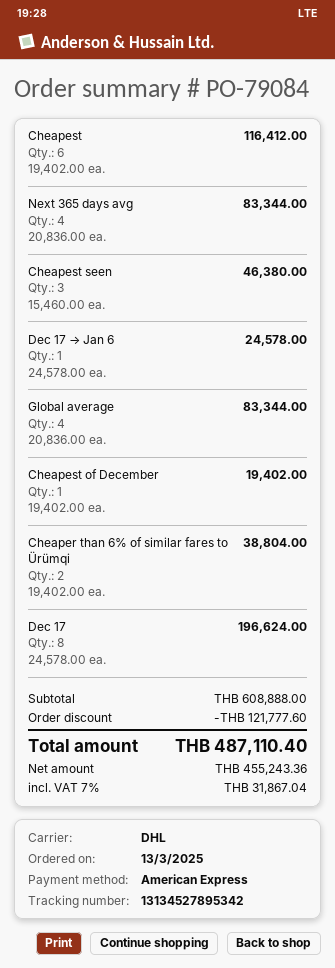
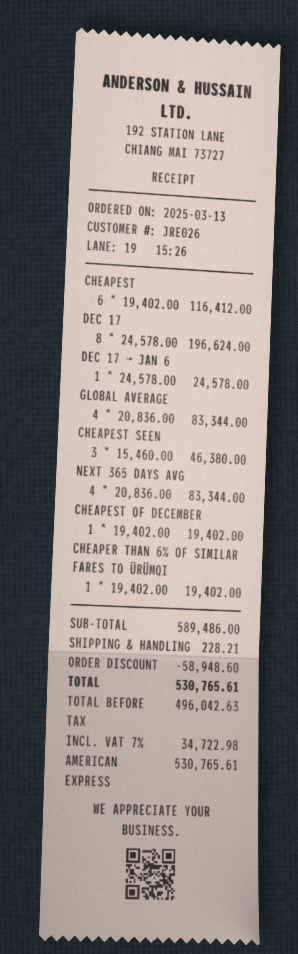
Cheaper than 6% of similar fares to Ürümqi: 2 x 19402.00 = 38804.00 -> 1 x 19402.00 = 19402.00
subtotal: 608888.00 -> 589486.00
discount: 121777.60 -> 58948.60
shipping: none -> 228.21
net: 455243.36 -> 496042.63
tax: 7% = 31867.04 -> 7% = 34722.98
total: 487110.40 -> 530765.61

